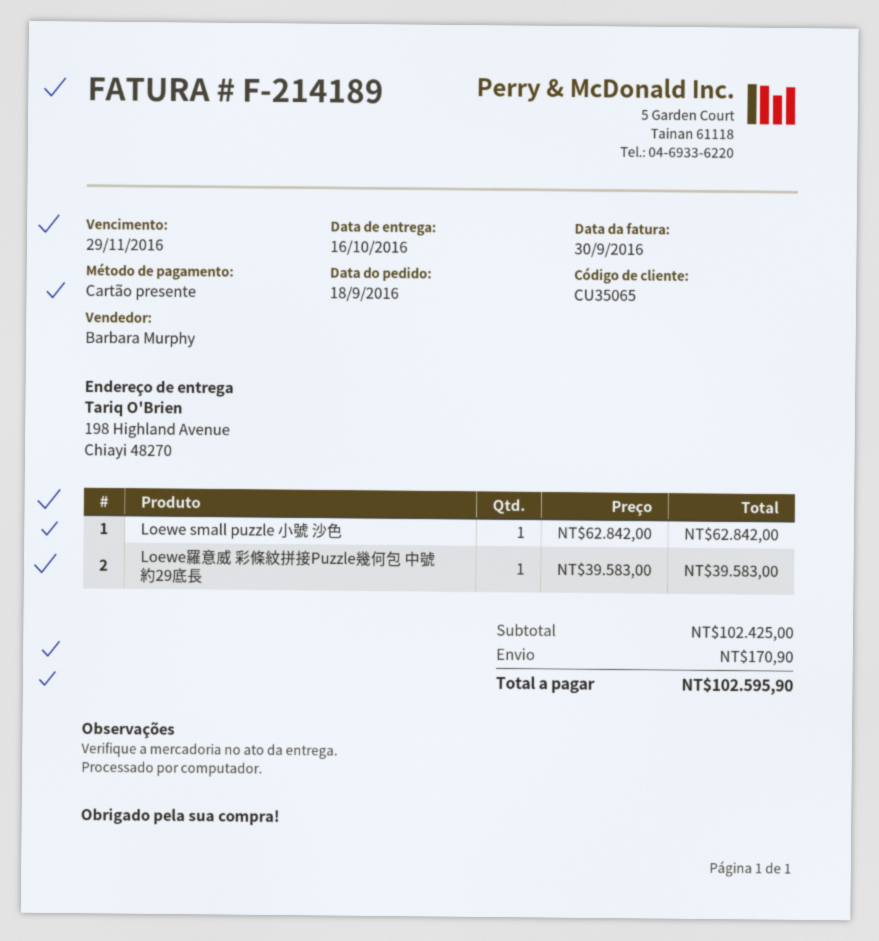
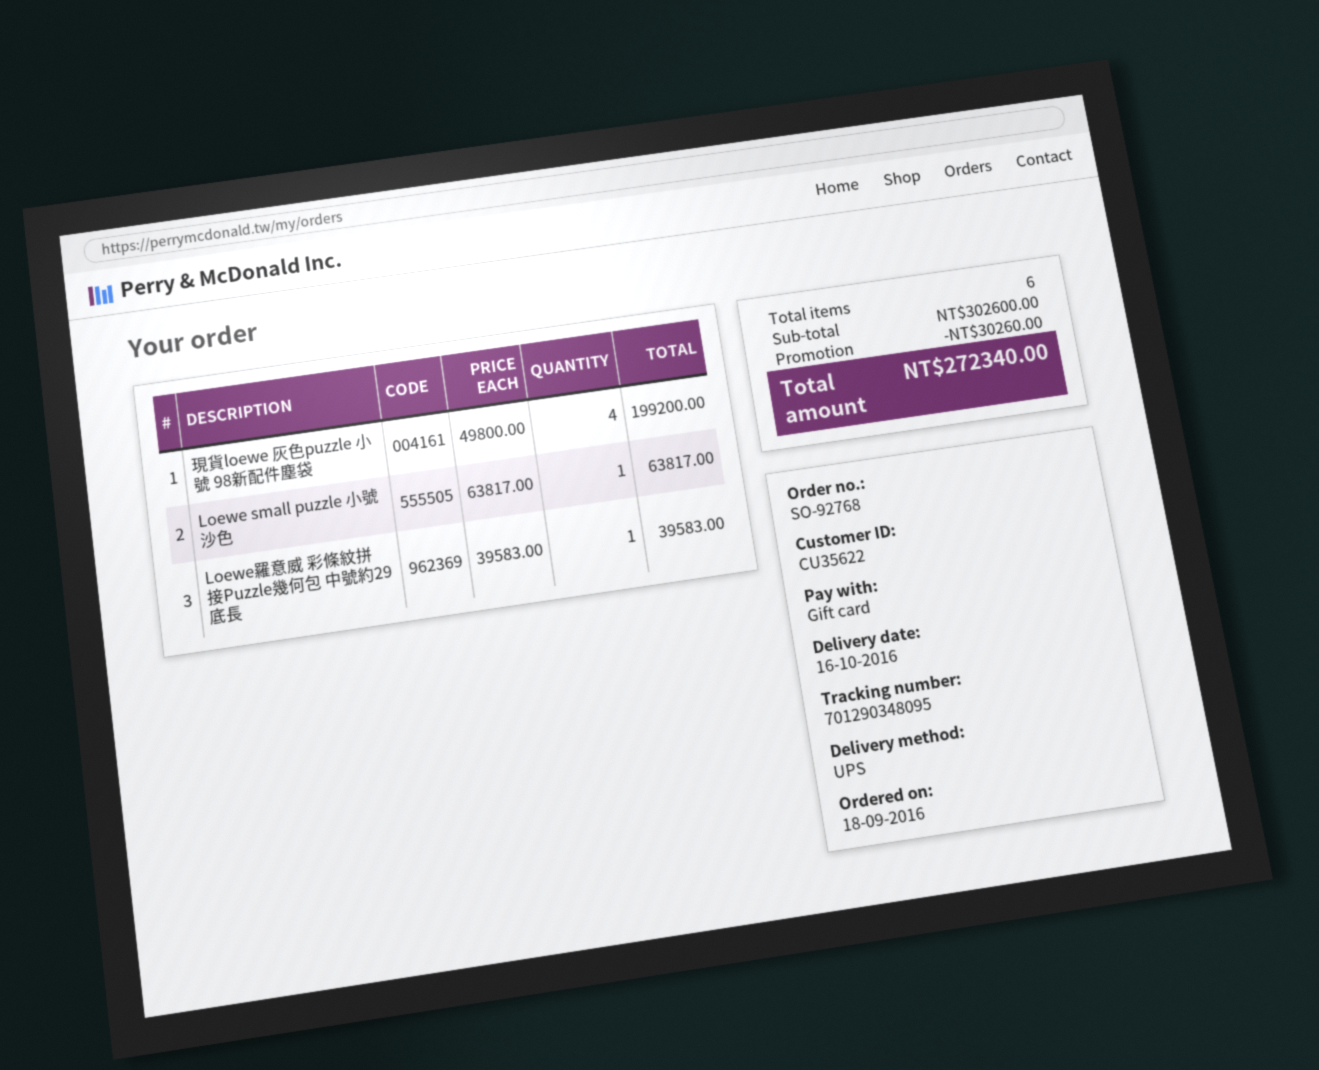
customer number: CU35065 -> CU35622
Loewe small puzzle 小號 沙色: 1 x 62842.00 = 62842.00 -> 1 x 63817.00 = 63817.00
現貨loewe 灰色puzzle 小號 98新配件塵袋: none -> 4 x 49800.00 = 199200.00
subtotal: 102425.00 -> 302600.00
discount: none -> 30260.00
shipping: 170.90 -> none
total: 102595.90 -> 272340.00

